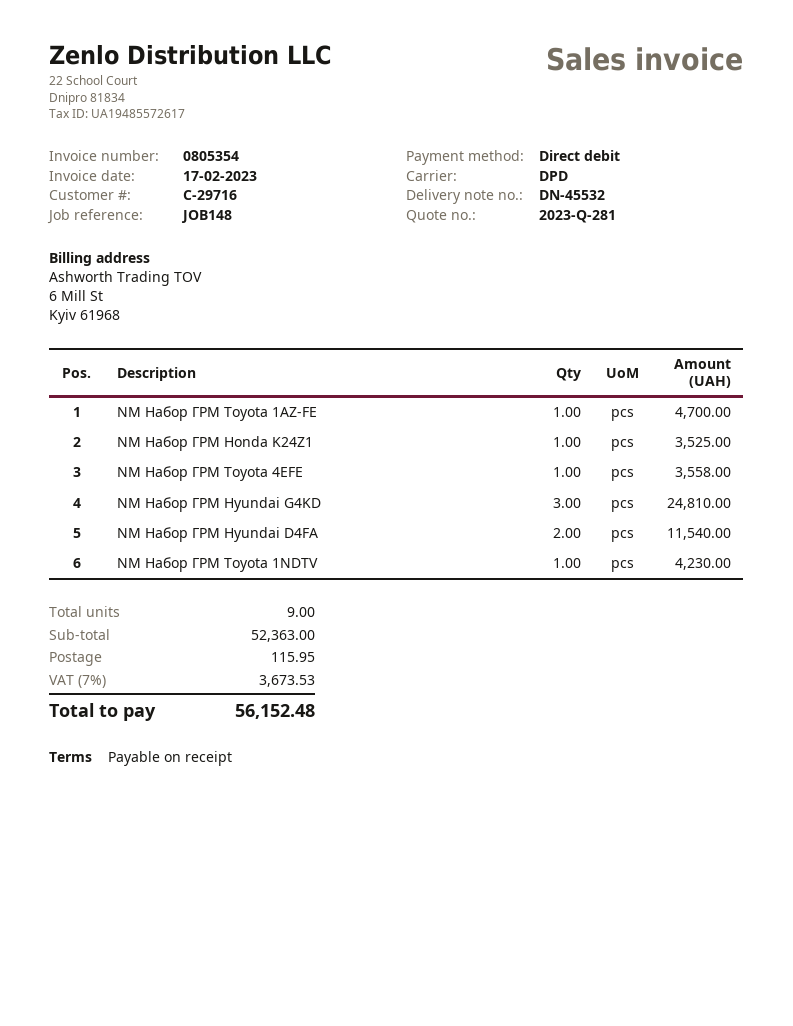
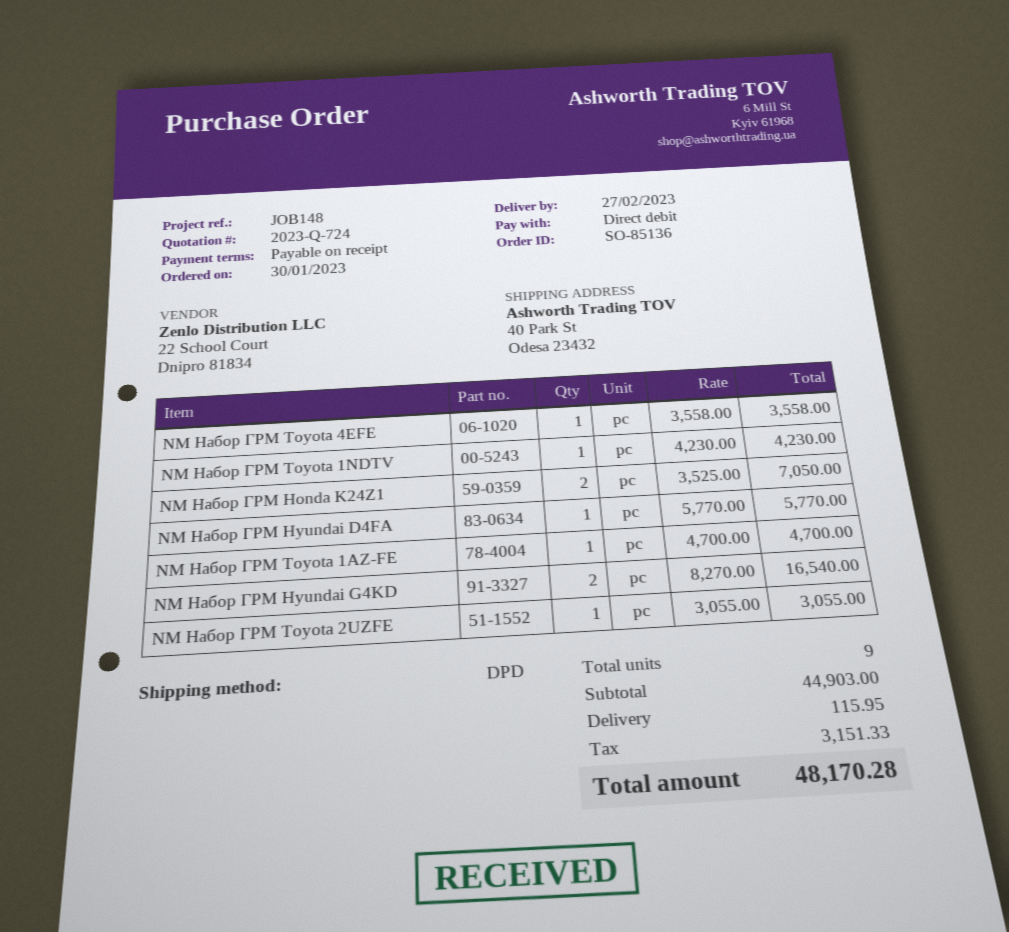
quote number: 2023-Q-281 -> 2023-Q-724
NM Набор ГРМ Honda K24Z1: 1 for 3525.00 -> 2 for 7050.00
NM Набор ГРМ Hyundai G4KD: 3 for 24810.00 -> 2 for 16540.00
NM Набор ГРМ Hyundai D4FA: 2 for 11540.00 -> 1 for 5770.00
NM Набор ГРМ Toyota 2UZFE: none -> 1 for 3055.00
subtotal: 52363.00 -> 44903.00
tax: 3673.53 -> 3151.33
total: 56152.48 -> 48170.28

